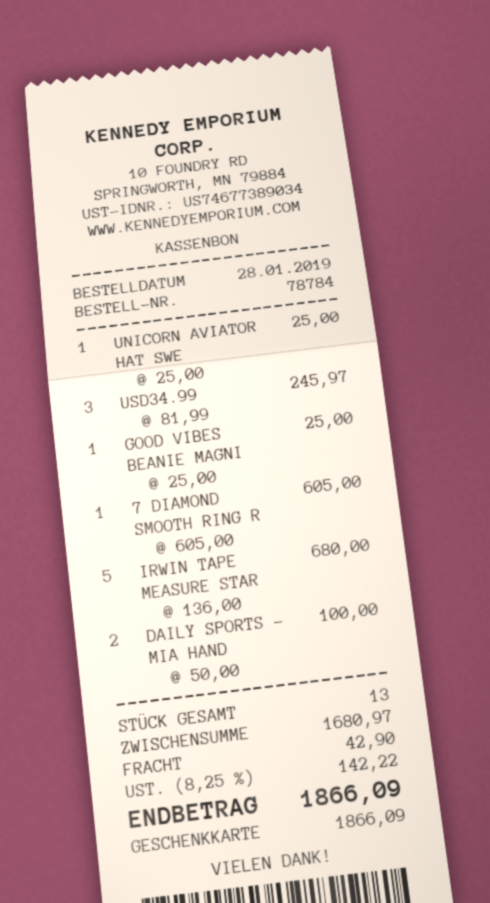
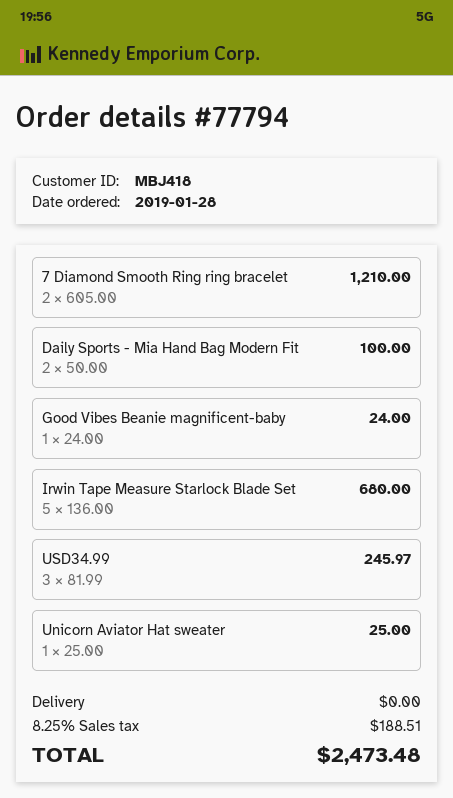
order number: 78784 -> 77794
GOOD VIBES BEANIE MAGNI: 1 x 25.00 = 25.00 -> 1 x 24.00 = 24.00
7 DIAMOND SMOOTH RING R: 1 x 605.00 = 605.00 -> 2 x 605.00 = 1210.00
shipping: 42.90 -> 0.00
tax: 8.25% = 142.22 -> 8.25% = 188.51
total: 1866.09 -> 2473.48

